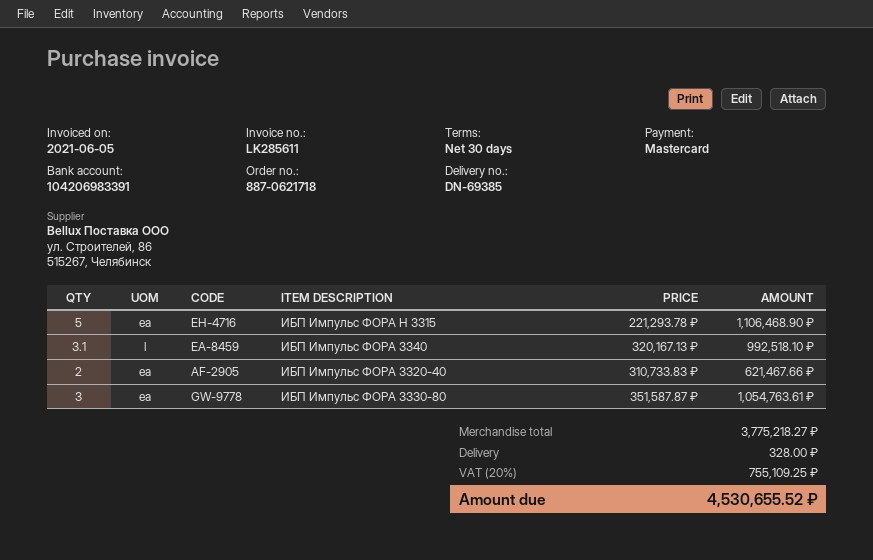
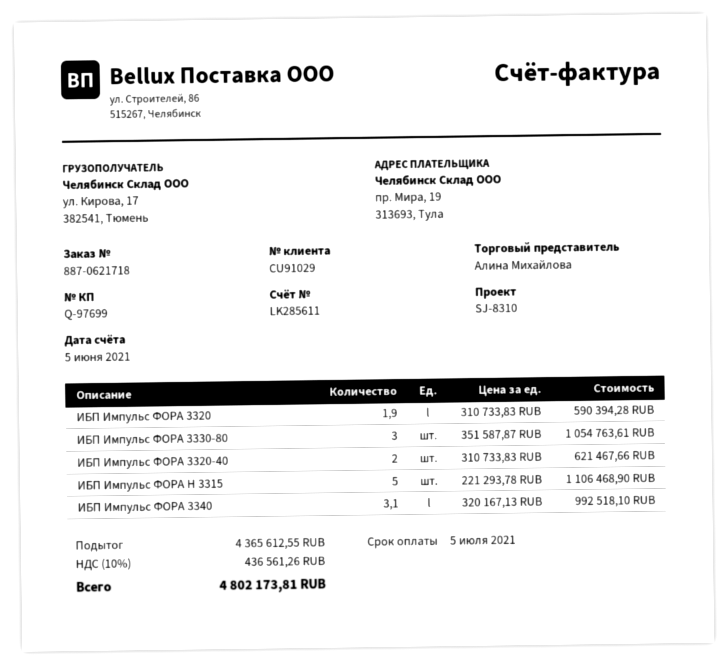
ИБП Импульс ФОРА 3320: none -> 1.9 x 310733.83 = 590394.28
subtotal: 3775218.27 -> 4365612.55
shipping: 328.00 -> none
tax: 20% = 755109.25 -> 10% = 436561.26
total: 4530655.52 -> 4802173.81

